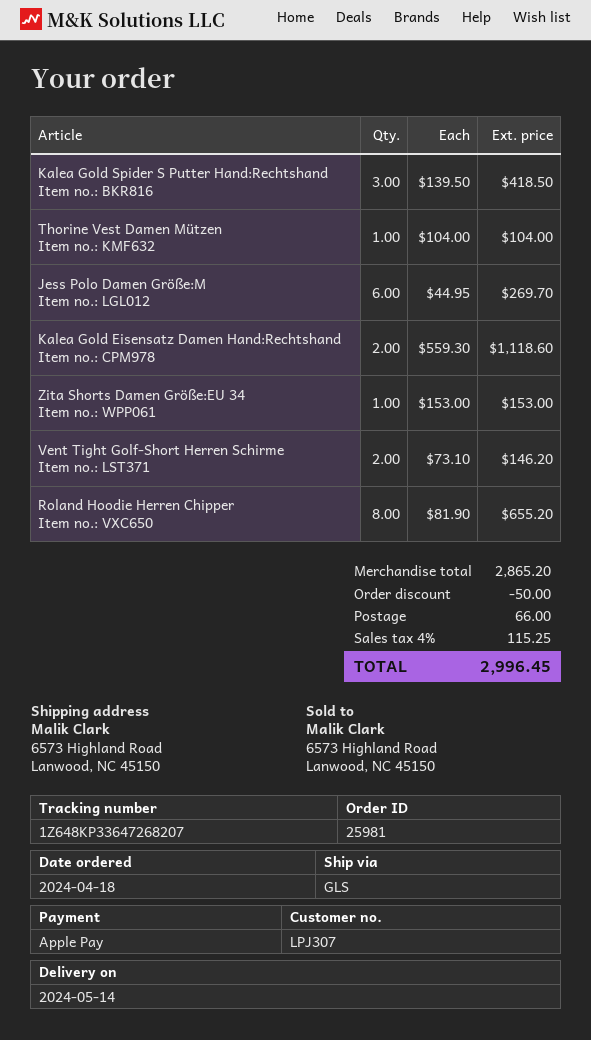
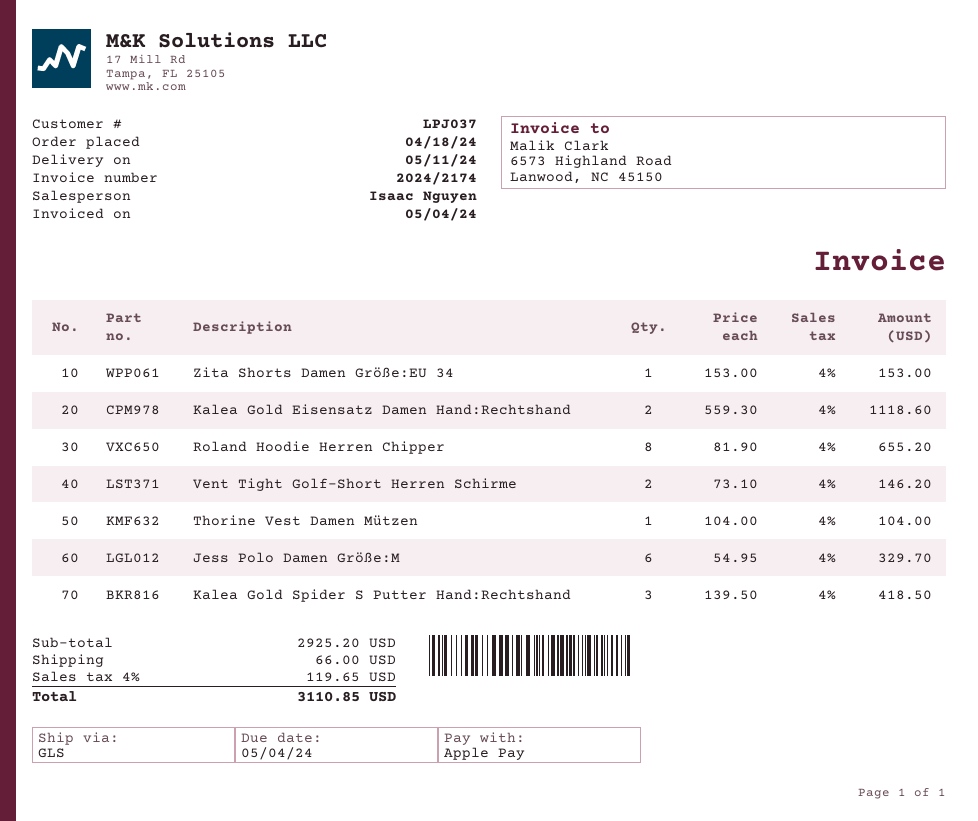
delivery date: 2024-05-14 -> 2024-05-11
customer number: LPJ307 -> LPJ037
Jess Polo Damen Größe:M: 6 x 44.95 = 269.70 -> 6 x 54.95 = 329.70
subtotal: 2865.20 -> 2925.20
discount: 50.00 -> none
tax: 4% = 115.25 -> 4% = 119.65
total: 2996.45 -> 3110.85

